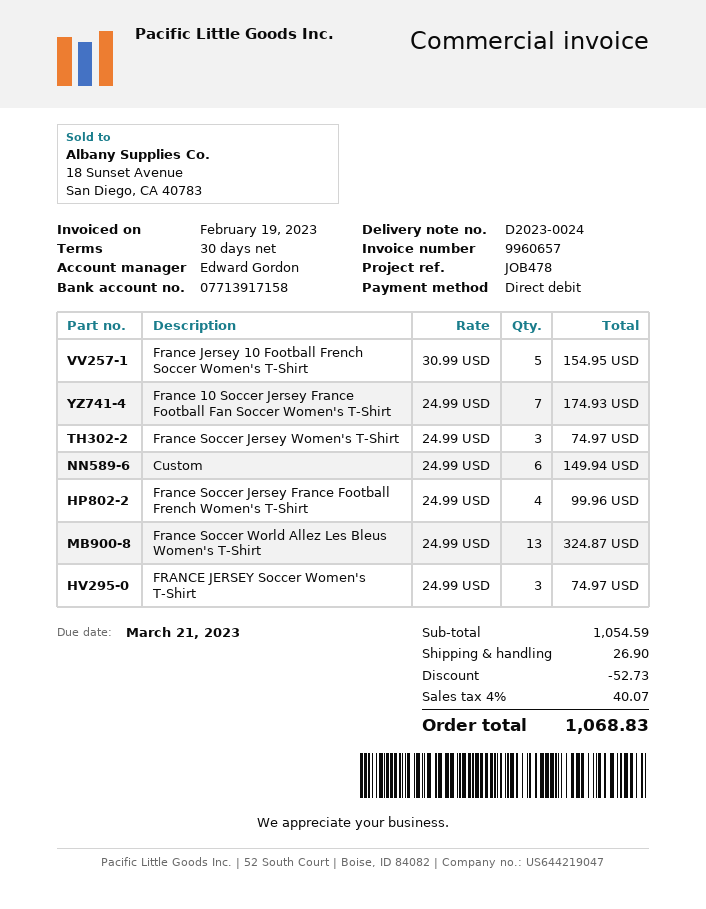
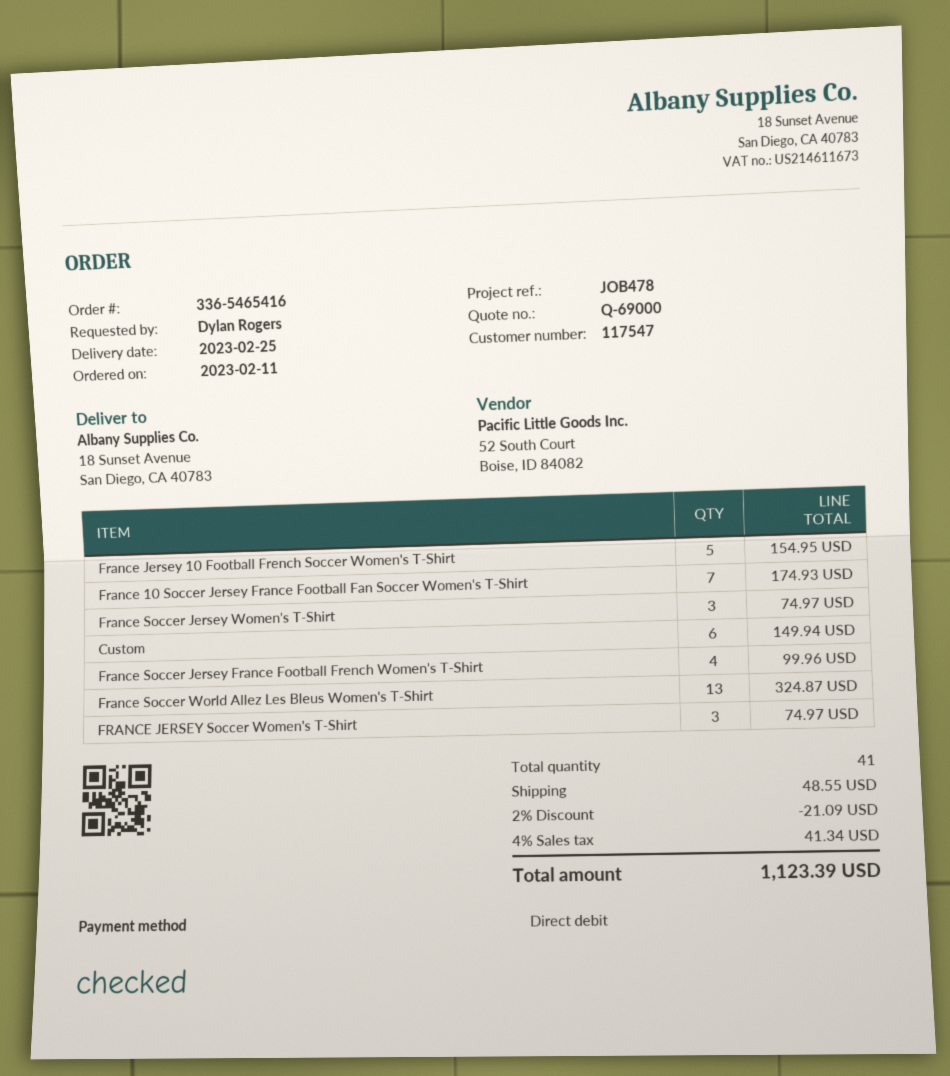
discount: 52.73 -> 21.09
shipping: 26.90 -> 48.55
tax: 4% = 40.07 -> 4% = 41.34
total: 1068.83 -> 1123.39

